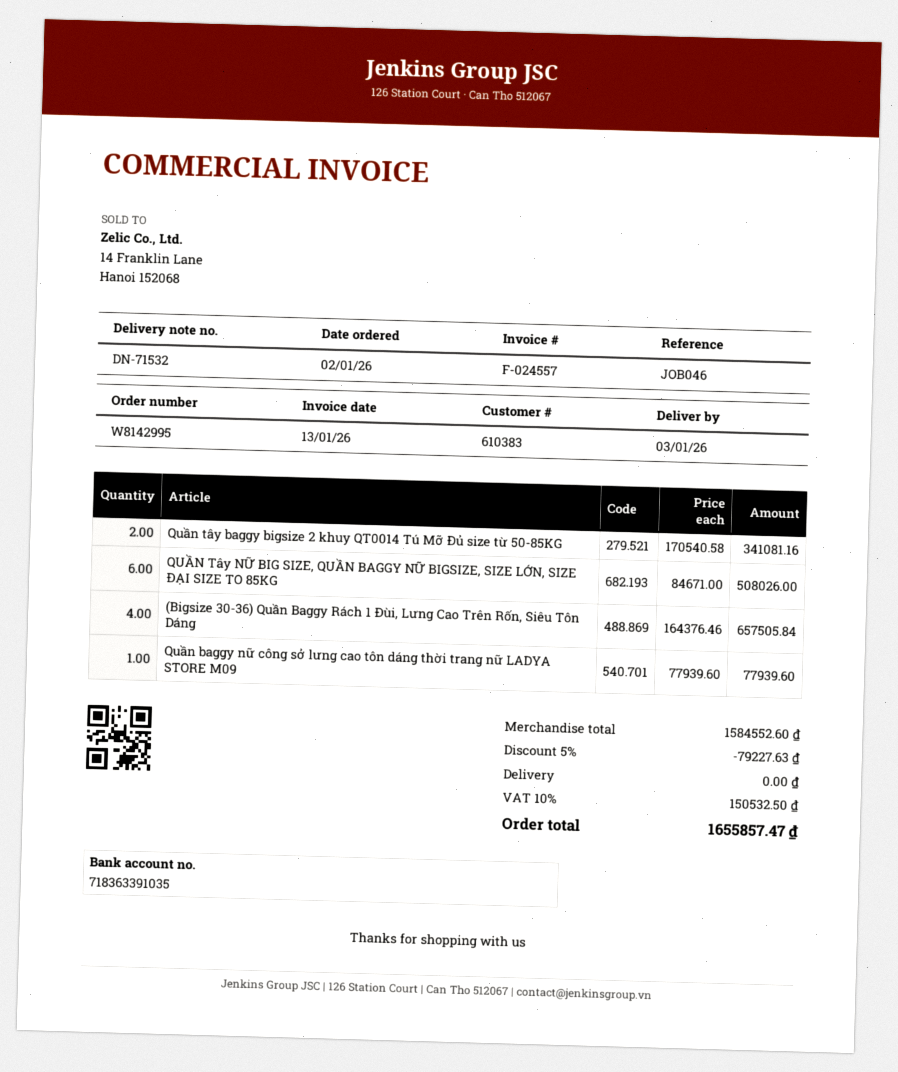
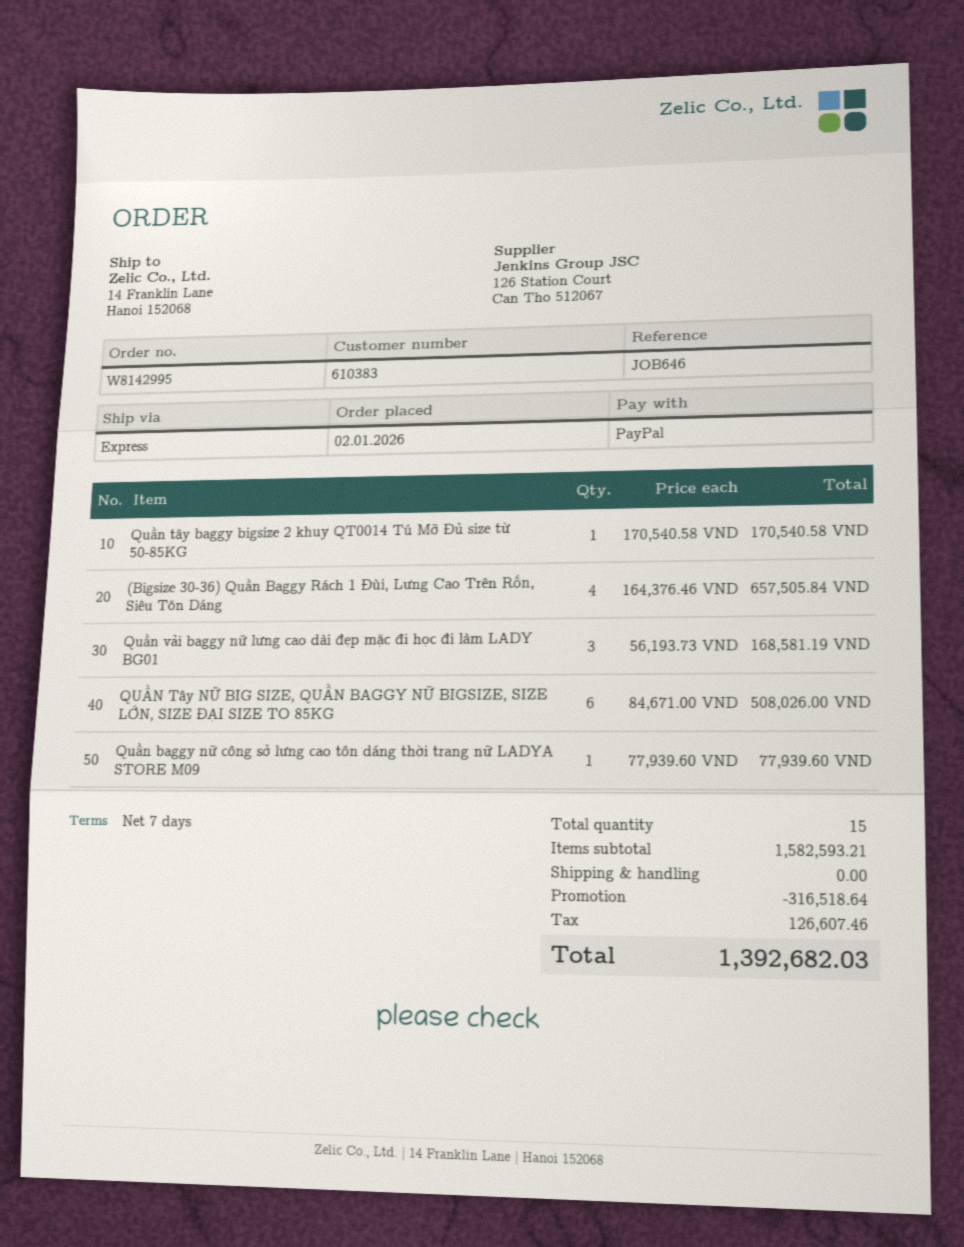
reference: JOB046 -> JOB646
Quần tây baggy bigsize 2 khuy QT0014 Tú Mỡ Đủ size từ 50-85KG: 2 x 170540.58 = 341081.16 -> 1 x 170540.58 = 170540.58
Quần vải baggy nữ lưng cao dài đẹp mặc đi học đi làm LADY BG01: none -> 3 x 56193.73 = 168581.19
subtotal: 1584552.60 -> 1582593.21
discount: 79227.63 -> 316518.64
tax: 150532.50 -> 126607.46
total: 1655857.47 -> 1392682.03

